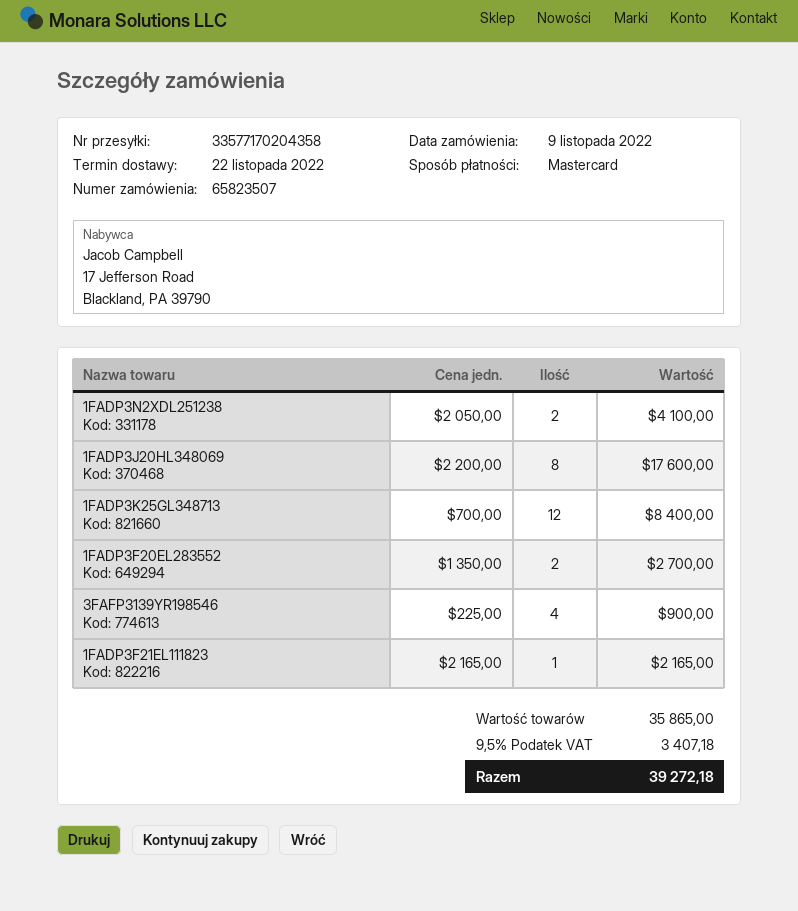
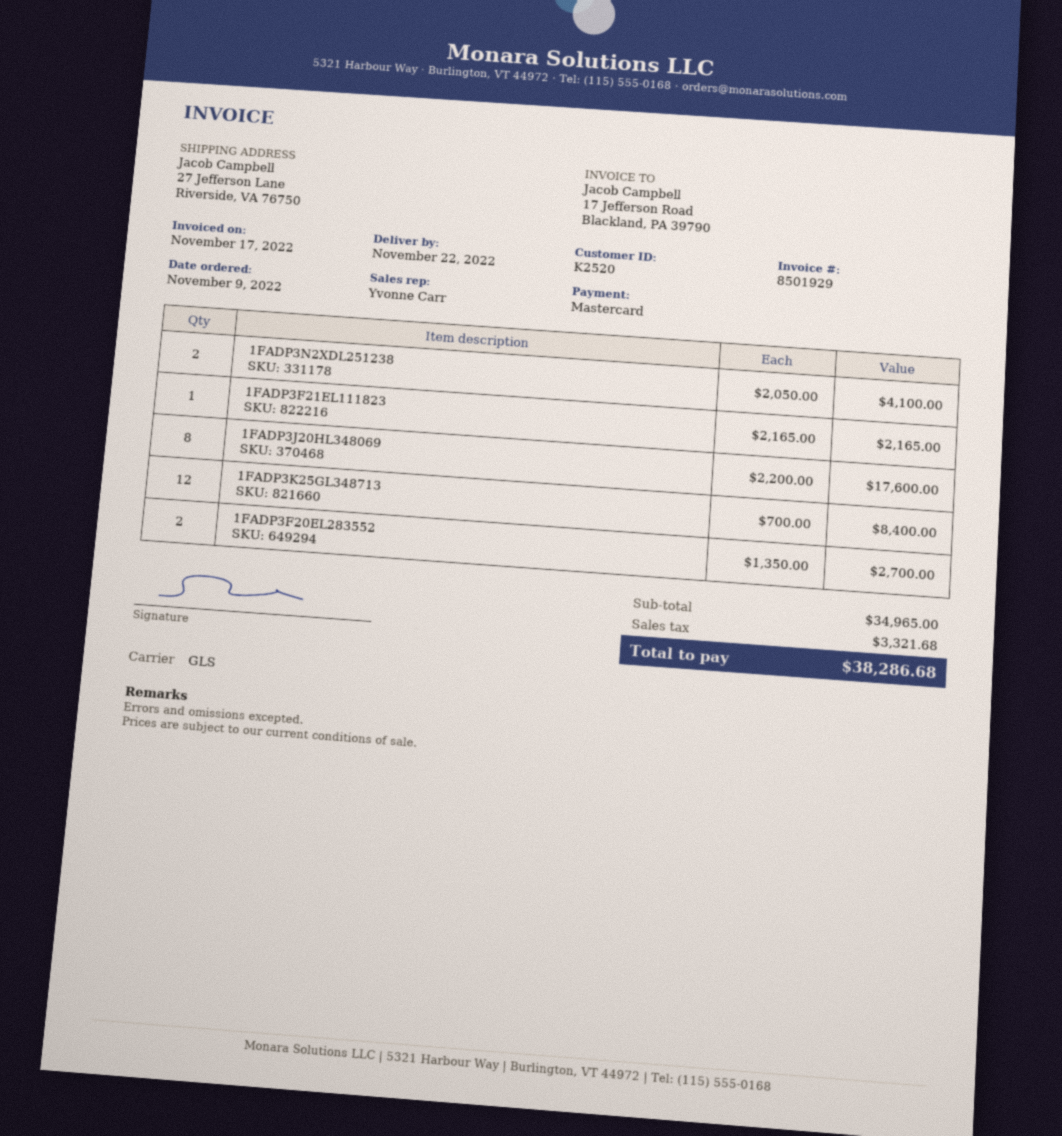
3FAFP3139YR198546: 4 x 225.00 = 900.00 -> none
subtotal: 35865.00 -> 34965.00
tax: 3407.18 -> 3321.68
total: 39272.18 -> 38286.68

